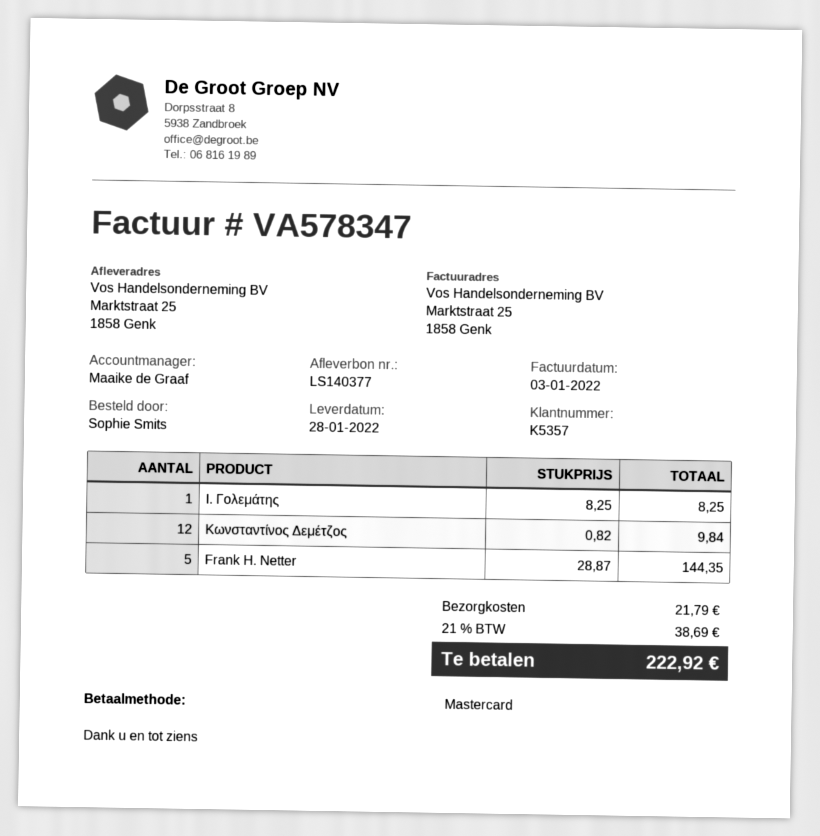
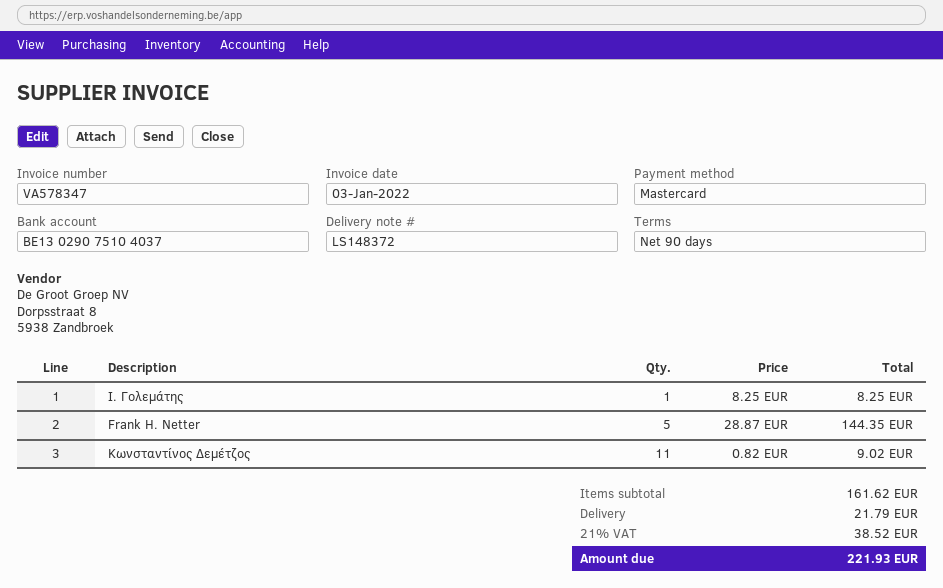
delivery note number: LS140377 -> LS148372
Κωνσταντίνος Δεμέτζος: 12 x 0.82 = 9.84 -> 11 x 0.82 = 9.02
tax: 21% = 38.69 -> 21% = 38.52
total: 222.92 -> 221.93

